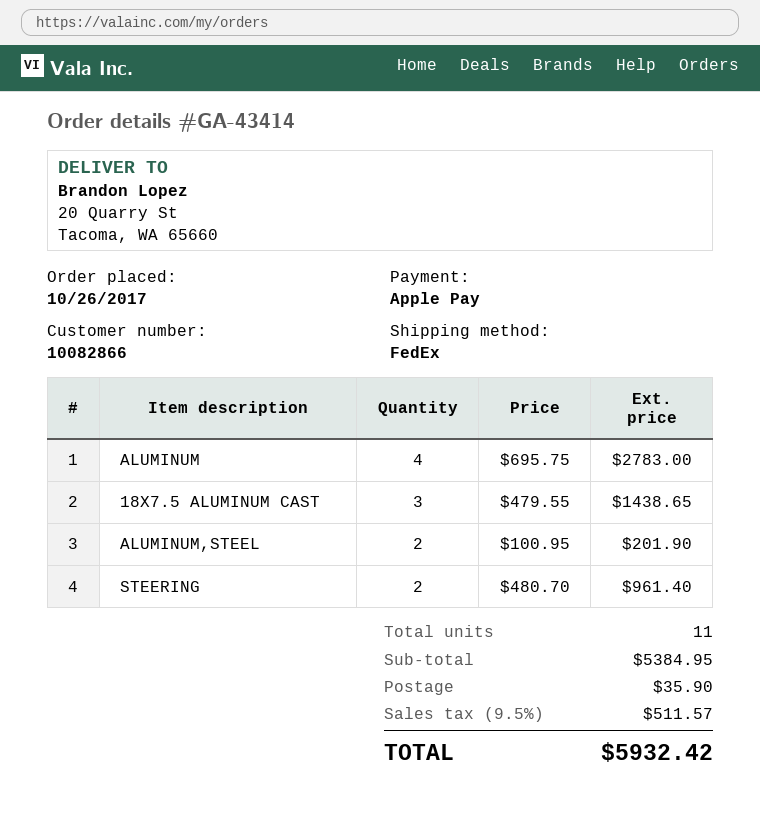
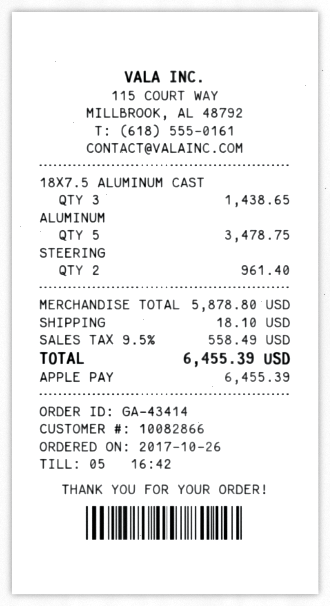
ALUMINUM: 4 for 2783.00 -> 5 for 3478.75
ALUMINUM,STEEL: 2 for 201.90 -> none
subtotal: 5384.95 -> 5878.80
shipping: 35.90 -> 18.10
tax: 9.5% = 511.57 -> 9.5% = 558.49
total: 5932.42 -> 6455.39

